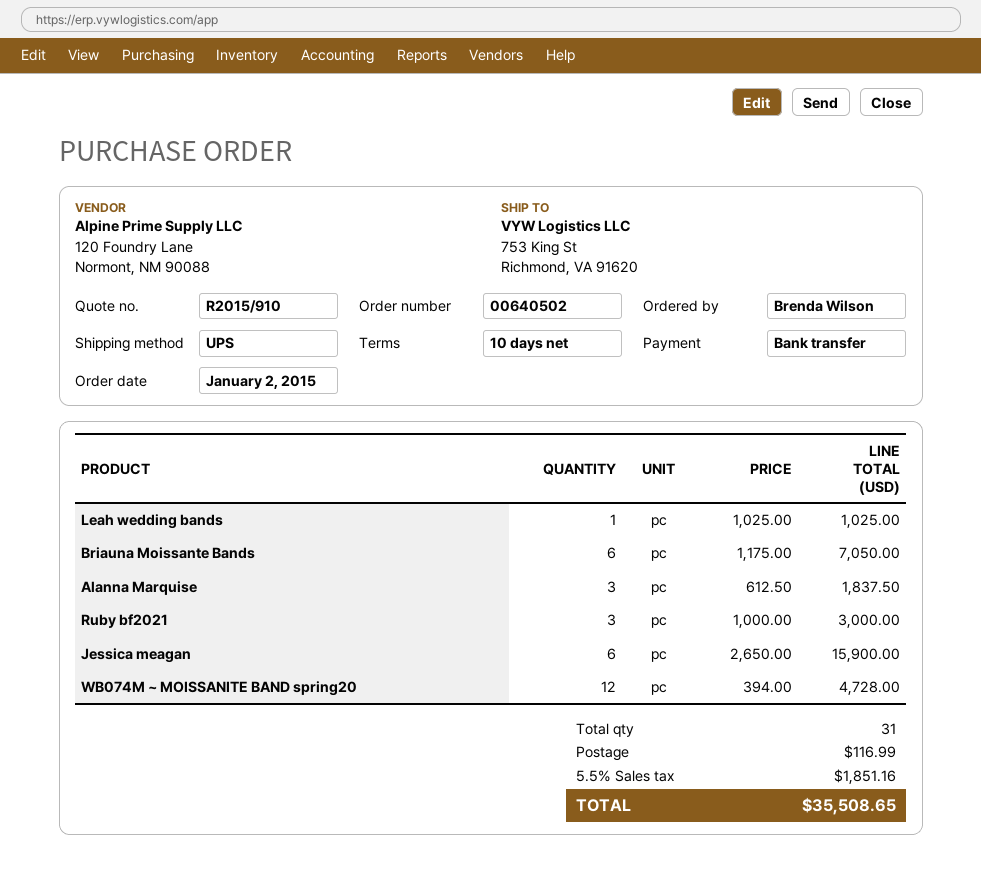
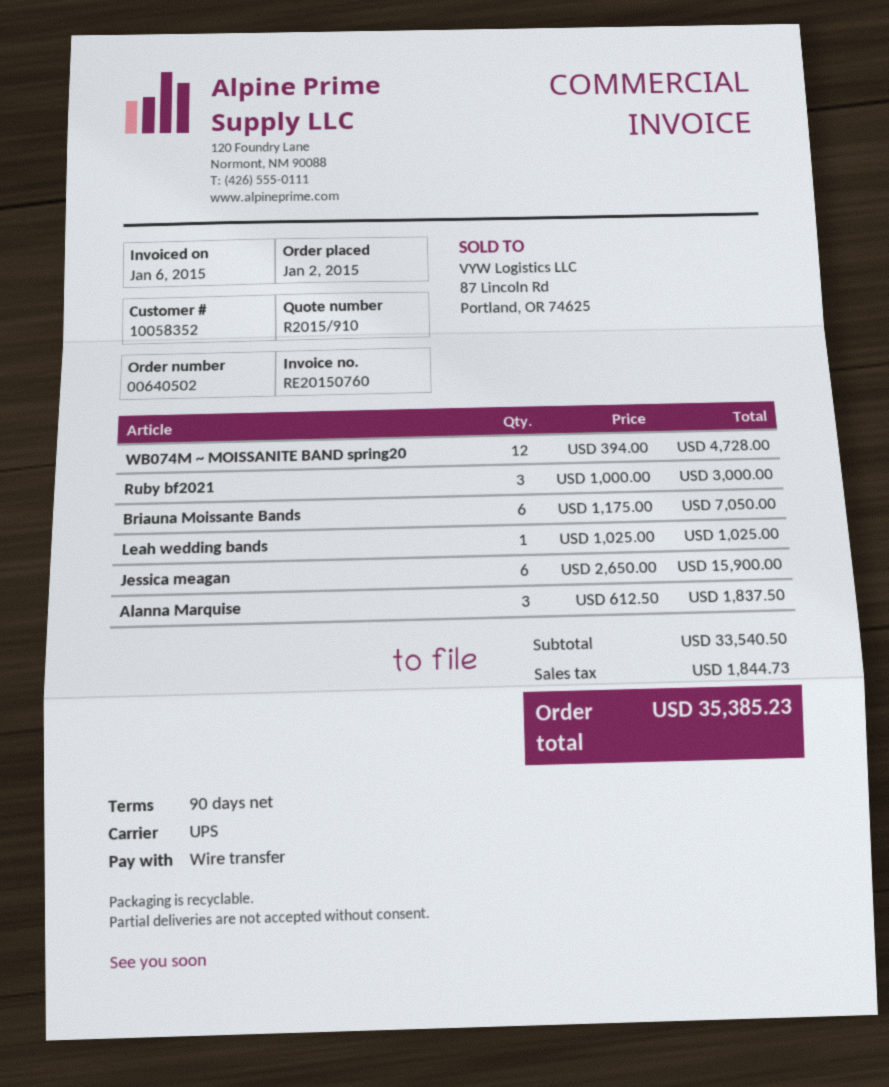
payment terms: 10 days -> 90 days
shipping: 116.99 -> none
tax: 1851.16 -> 1844.73
total: 35508.65 -> 35385.23

